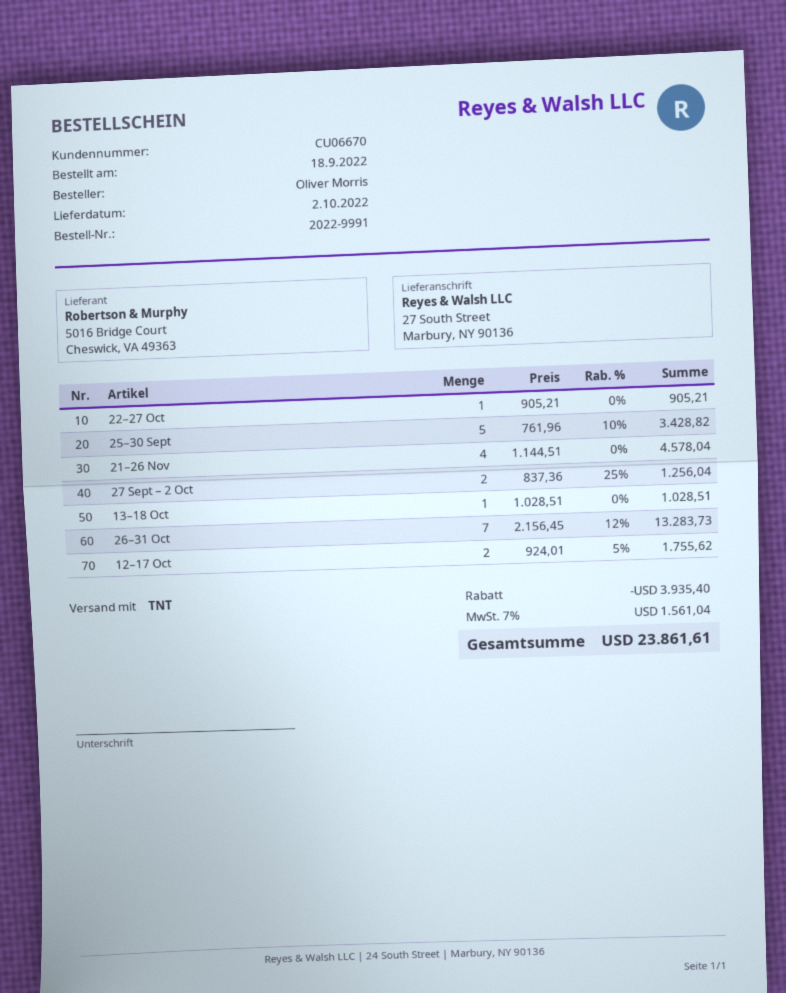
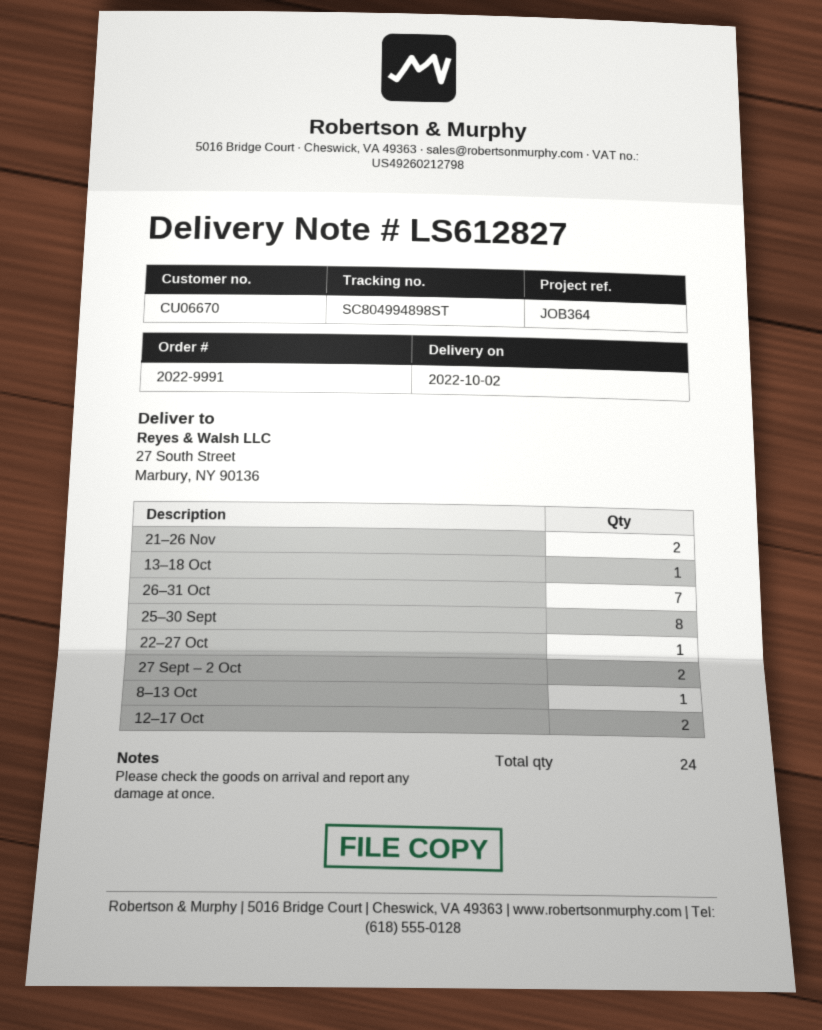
25–30 Sept: 5 -> 8
21–26 Nov: 4 -> 2
8–13 Oct: none -> 1

